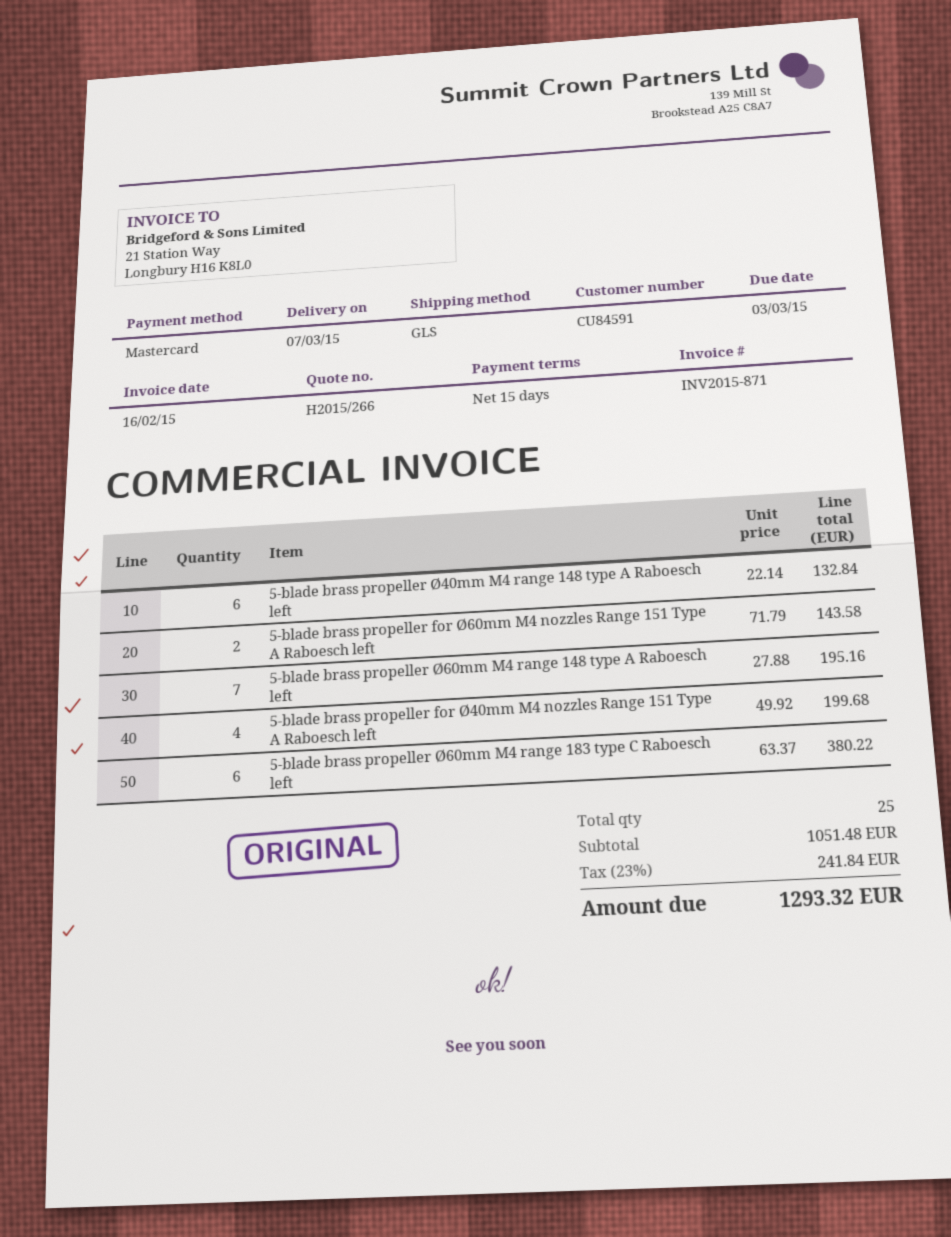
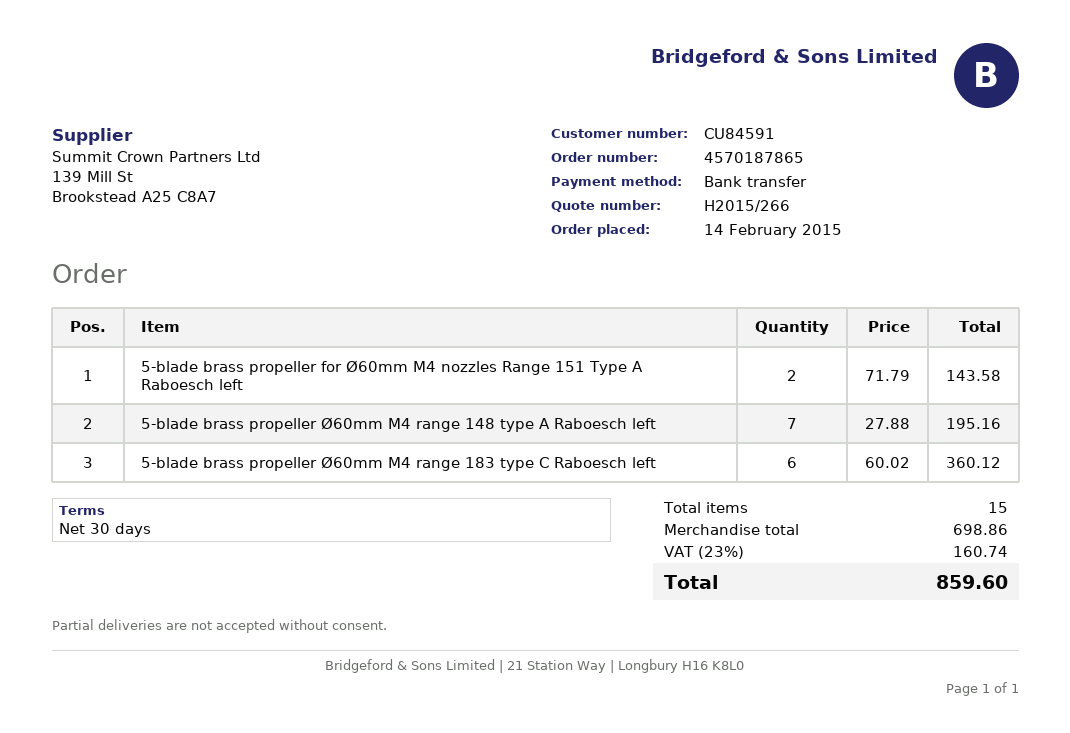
payment terms: 15 days -> 30 days
payment method: Mastercard -> bank transfer
5-blade brass propeller Ø40mm M4 range 148 type A Raboesch left: 6 x 22.14 = 132.84 -> none
5-blade brass propeller for Ø40mm M4 nozzles Range 151 Type A Raboesch left: 4 x 49.92 = 199.68 -> none
5-blade brass propeller Ø60mm M4 range 183 type C Raboesch left: 6 x 63.37 = 380.22 -> 6 x 60.02 = 360.12
total quantity: 25 -> 15
subtotal: 1051.48 -> 698.86
tax: 23% = 241.84 -> 23% = 160.74
total: 1293.32 -> 859.60

